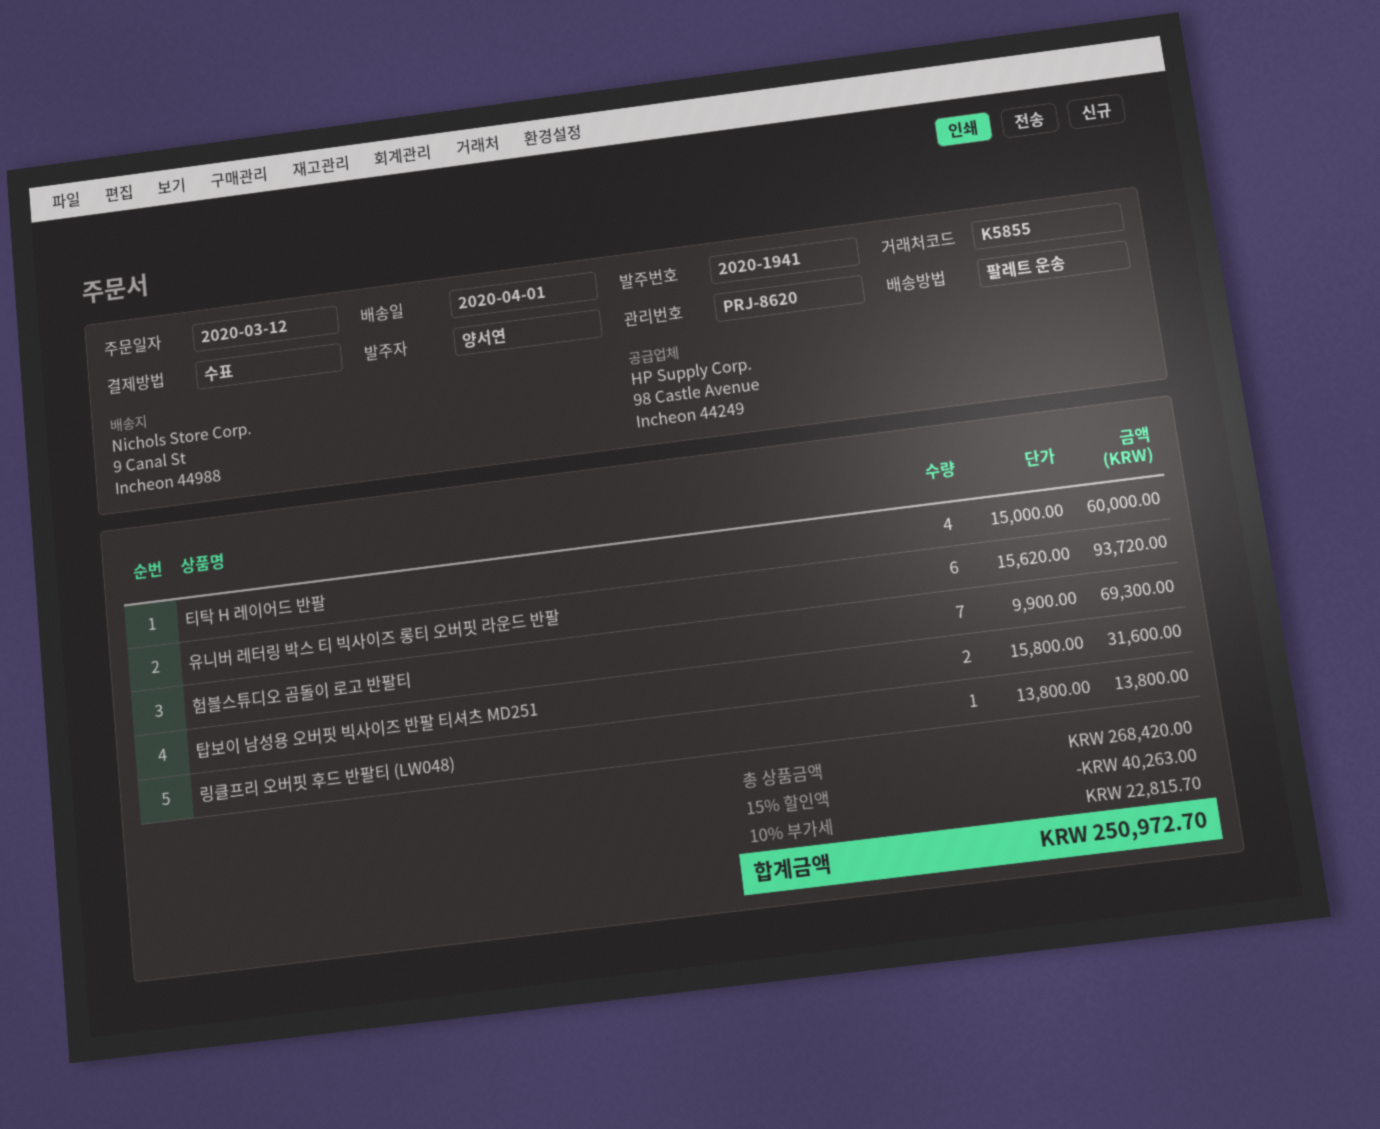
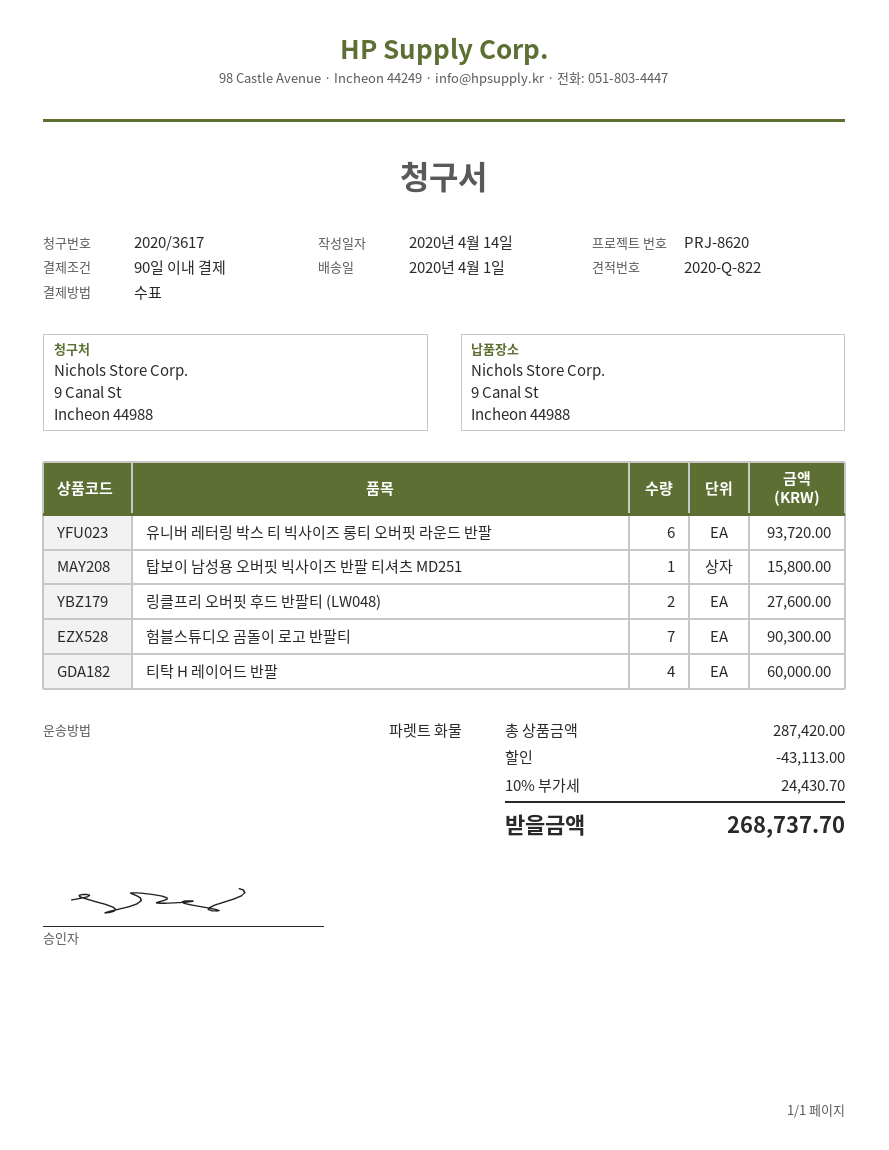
험블스튜디오 곰돌이 로고 반팔티: 7 for 69300.00 -> 7 for 90300.00
탑보이 남성용 오버핏 빅사이즈 반팔 티셔츠 MD251: 2 for 31600.00 -> 1 for 15800.00
링클프리 오버핏 후드 반팔티 (LW048): 1 for 13800.00 -> 2 for 27600.00
subtotal: 268420.00 -> 287420.00
discount: 40263.00 -> 43113.00
tax: 10% = 22815.70 -> 10% = 24430.70
total: 250972.70 -> 268737.70

